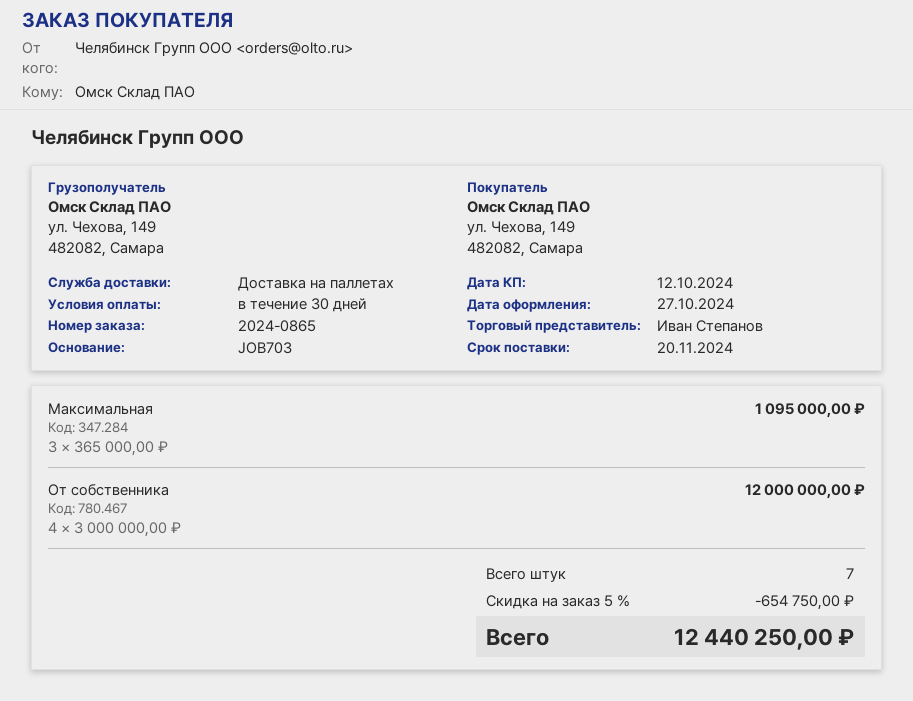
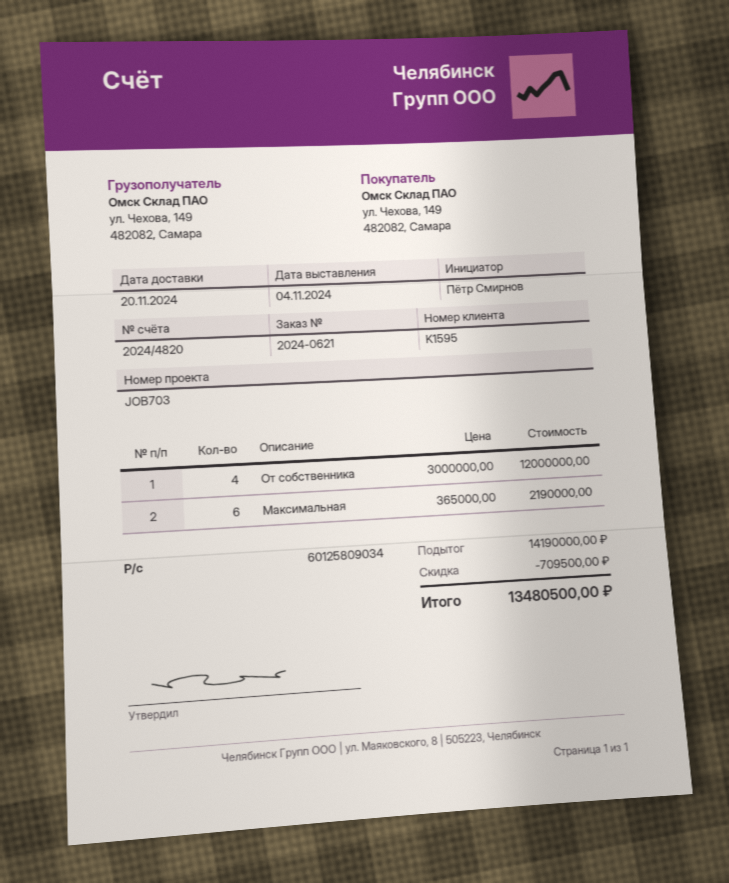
order number: 2024-0865 -> 2024-0621
Максимальная: 3 x 365000.00 = 1095000.00 -> 6 x 365000.00 = 2190000.00
discount: 654750.00 -> 709500.00
total: 12440250.00 -> 13480500.00

